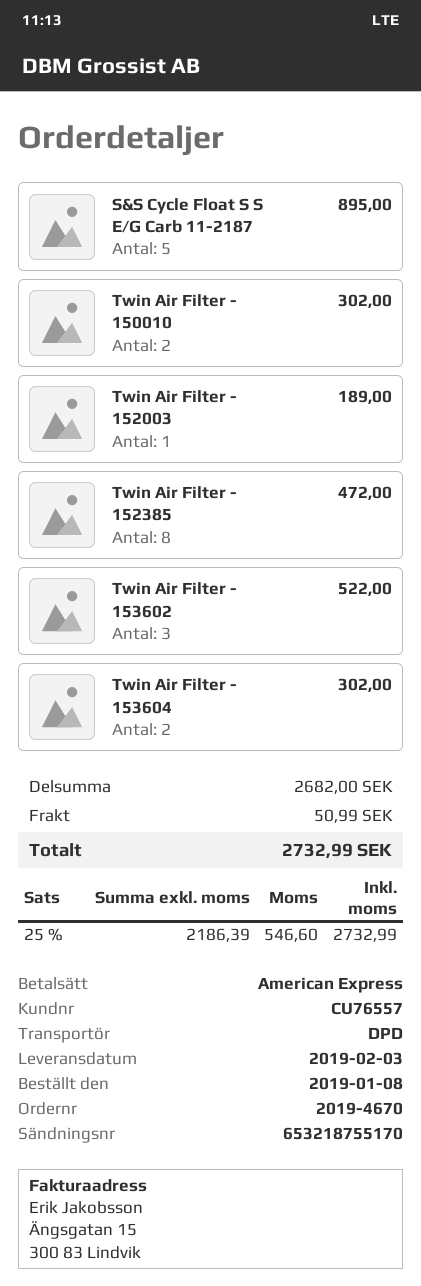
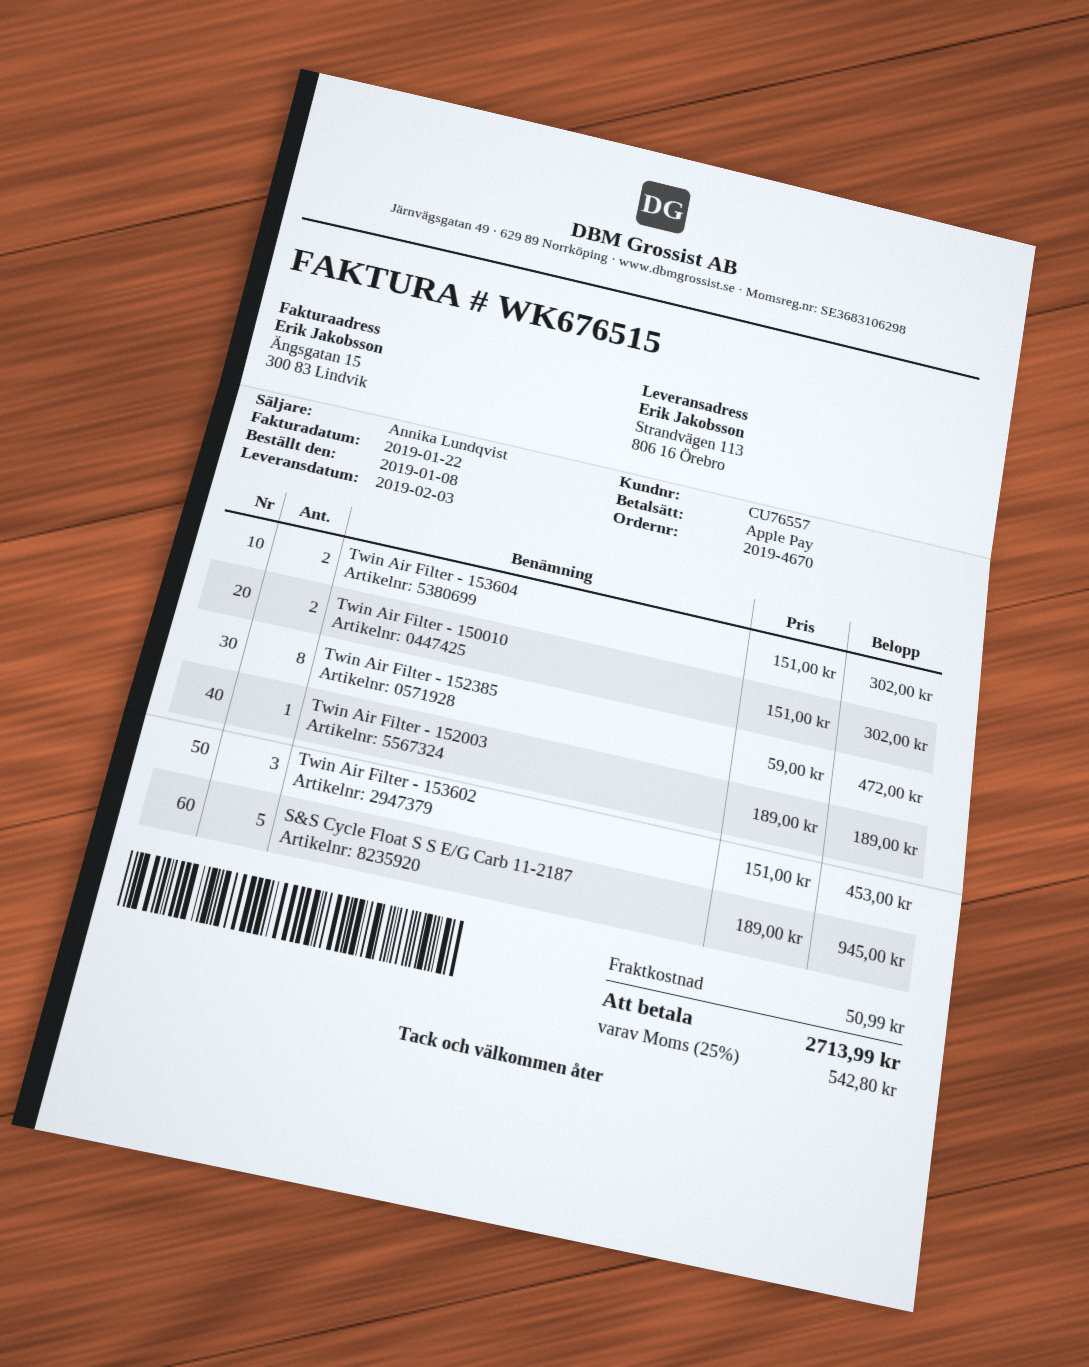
payment method: American Express -> Apple Pay
S&S Cycle Float S S E/G Carb 11-2187: 5 for 895.00 -> 5 for 945.00
Twin Air Filter - 153602: 3 for 522.00 -> 3 for 453.00
tax: 25% = 546.60 -> 25% = 542.80
total: 2732.99 -> 2713.99

